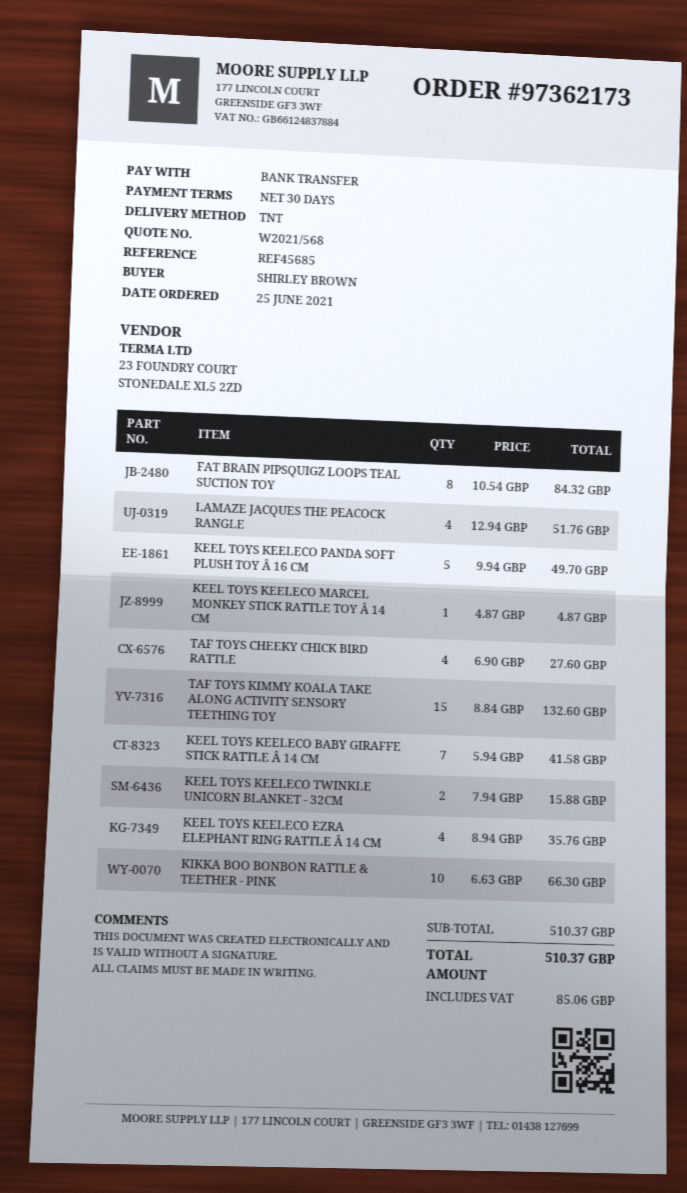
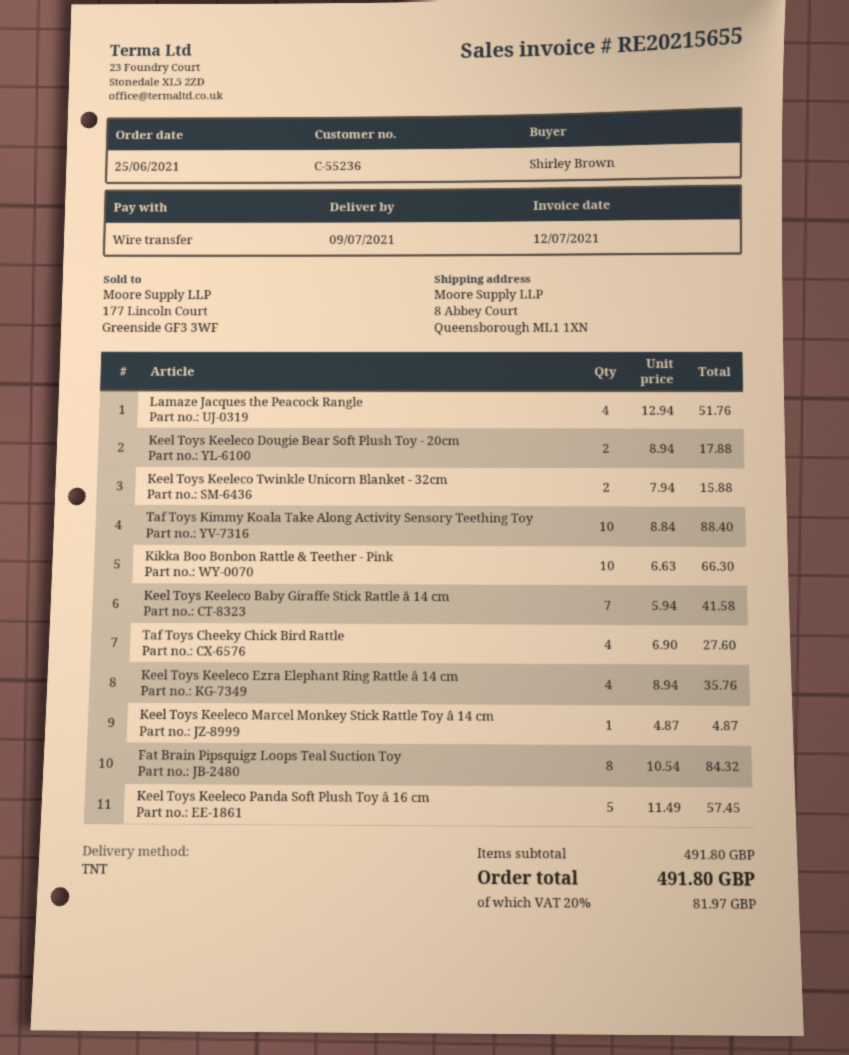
KEEL TOYS KEELECO PANDA SOFT PLUSH TOY Â 16 CM: 5 x 9.94 = 49.70 -> 5 x 11.49 = 57.45
TAF TOYS KIMMY KOALA TAKE ALONG ACTIVITY SENSORY TEETHING TOY: 15 x 8.84 = 132.60 -> 10 x 8.84 = 88.40
Keel Toys Keeleco Dougie Bear Soft Plush Toy - 20cm: none -> 2 x 8.94 = 17.88
subtotal: 510.37 -> 491.80
tax: 85.06 -> 81.97
total: 510.37 -> 491.80

